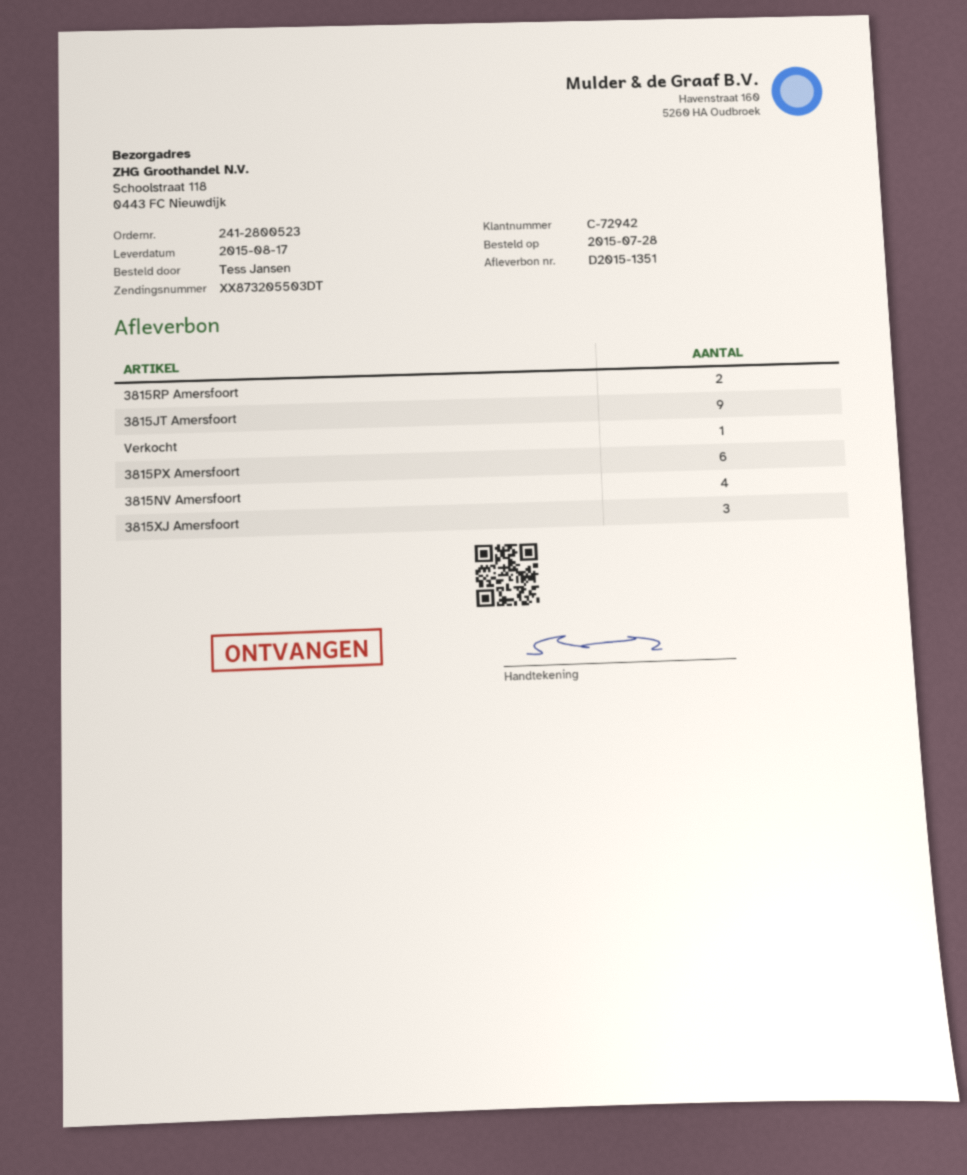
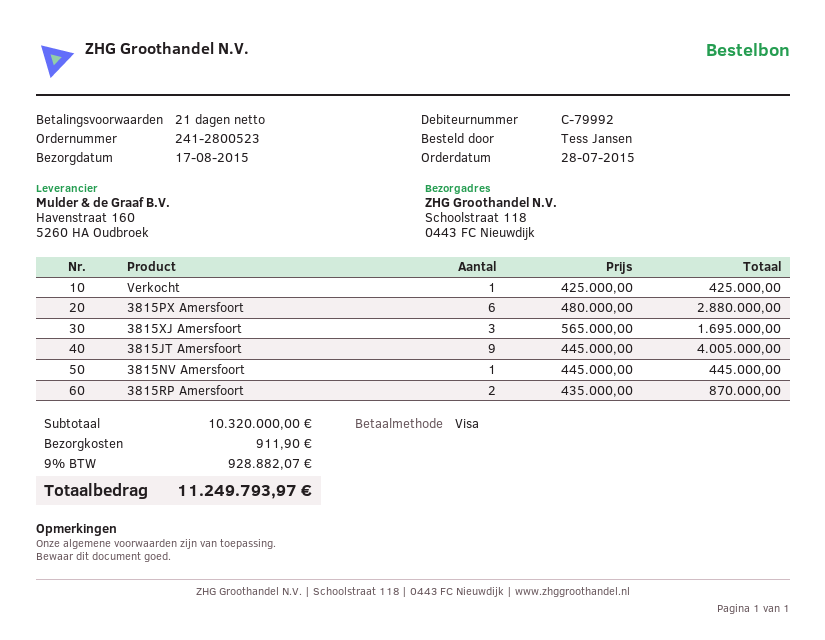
customer number: C-72942 -> C-79992
3815NV Amersfoort: 4 -> 1

